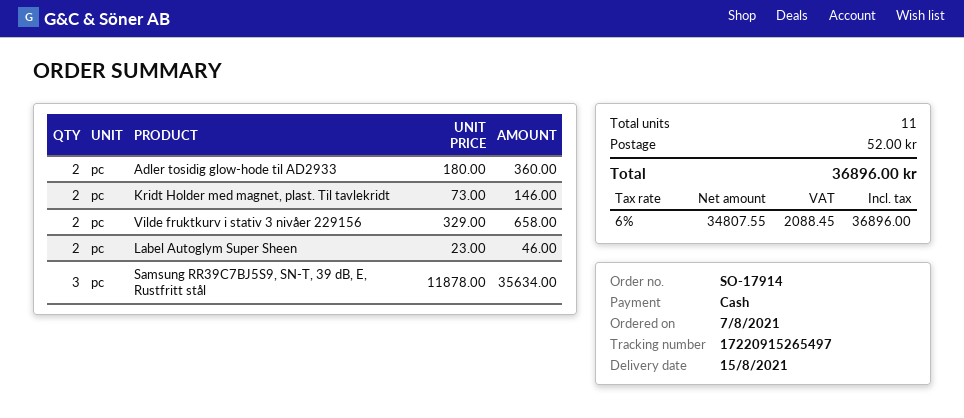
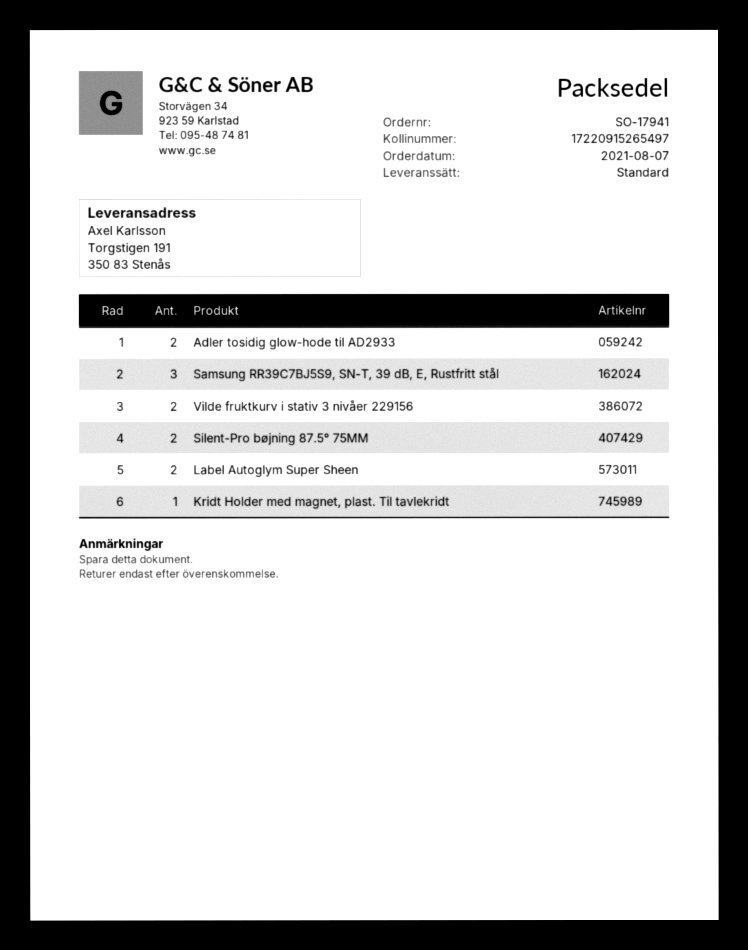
order number: SO-17914 -> SO-17941
Kridt Holder med magnet, plast. Til tavlekridt: 2 -> 1
Silent-Pro bøjning 87.5° 75MM: none -> 2

